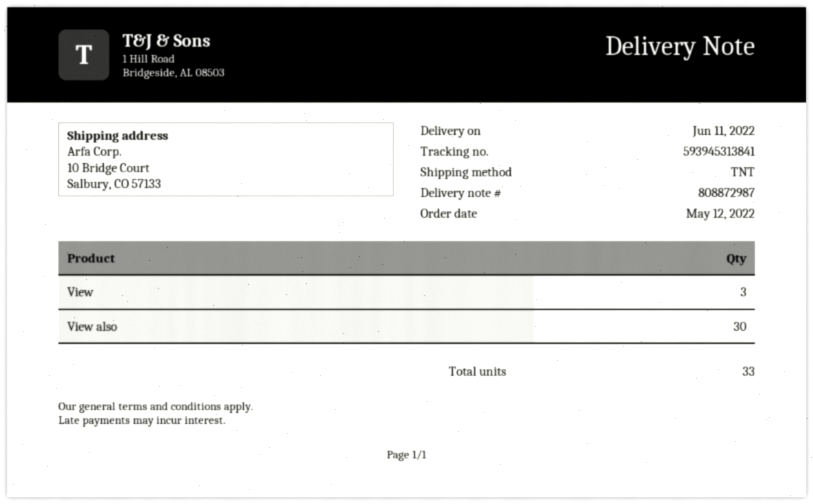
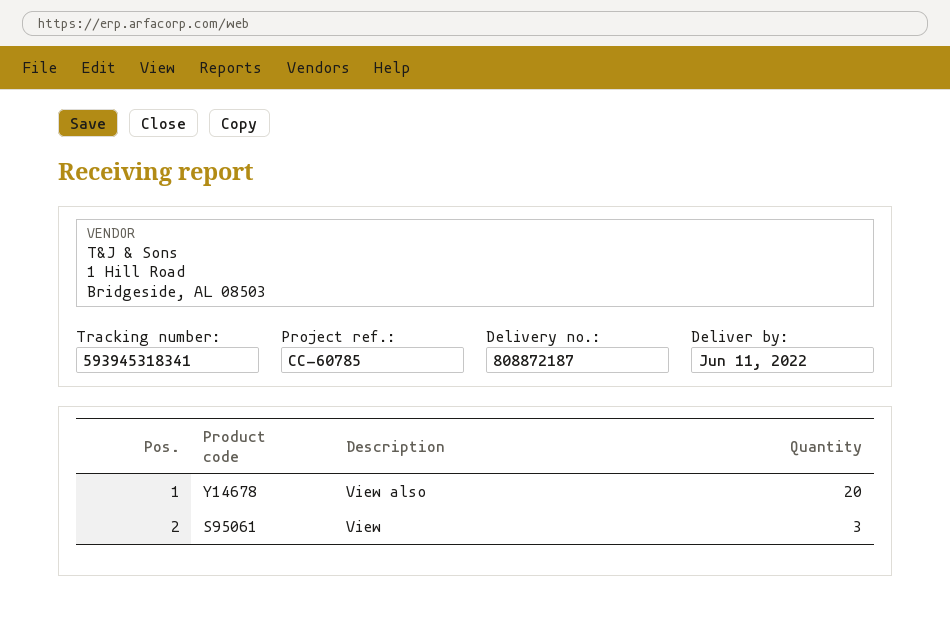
delivery note number: 808872987 -> 808872187
tracking number: 593945313841 -> 593945318341
View also: 30 -> 20

